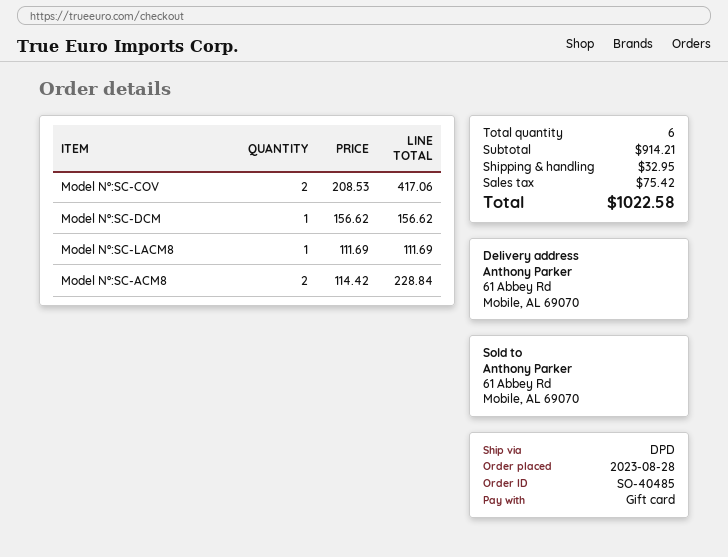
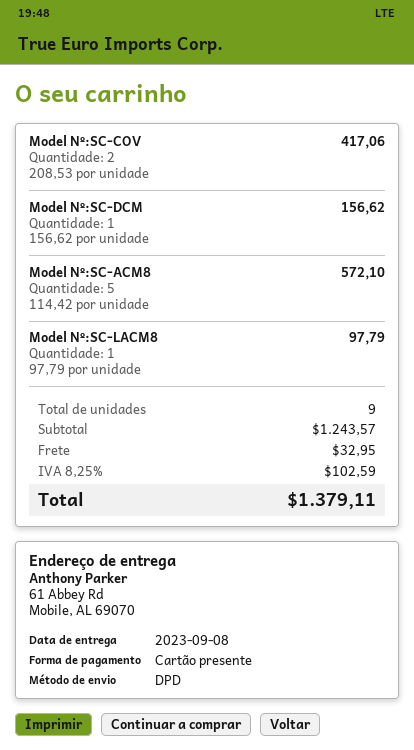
Model Nº:SC-LACM8: 1 x 111.69 = 111.69 -> 1 x 97.79 = 97.79
Model Nº:SC-ACM8: 2 x 114.42 = 228.84 -> 5 x 114.42 = 572.10
total quantity: 6 -> 9
subtotal: 914.21 -> 1243.57
tax: 75.42 -> 102.59
total: 1022.58 -> 1379.11

